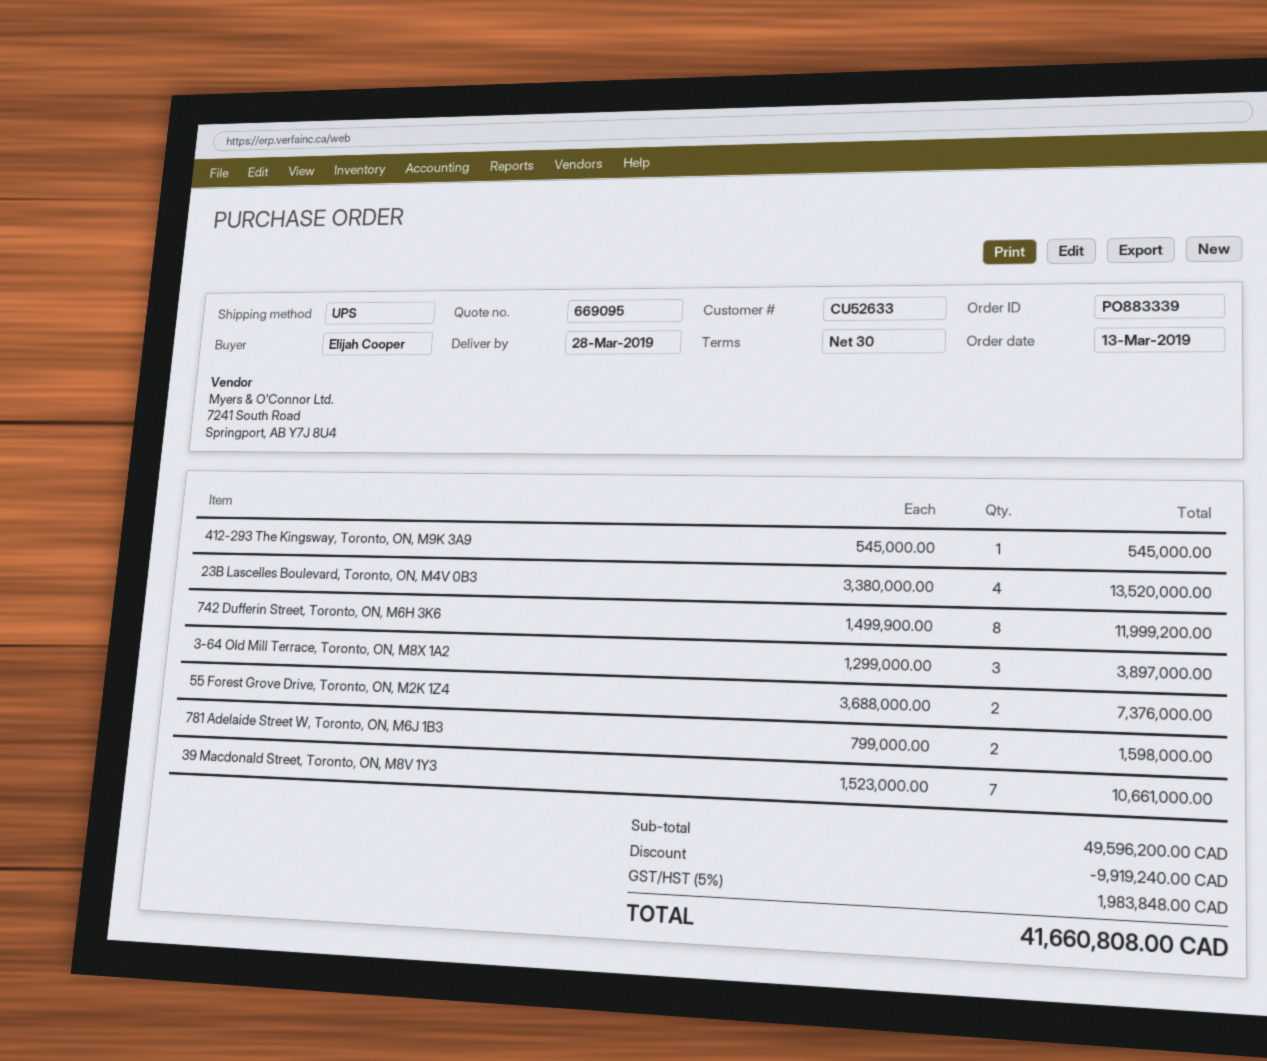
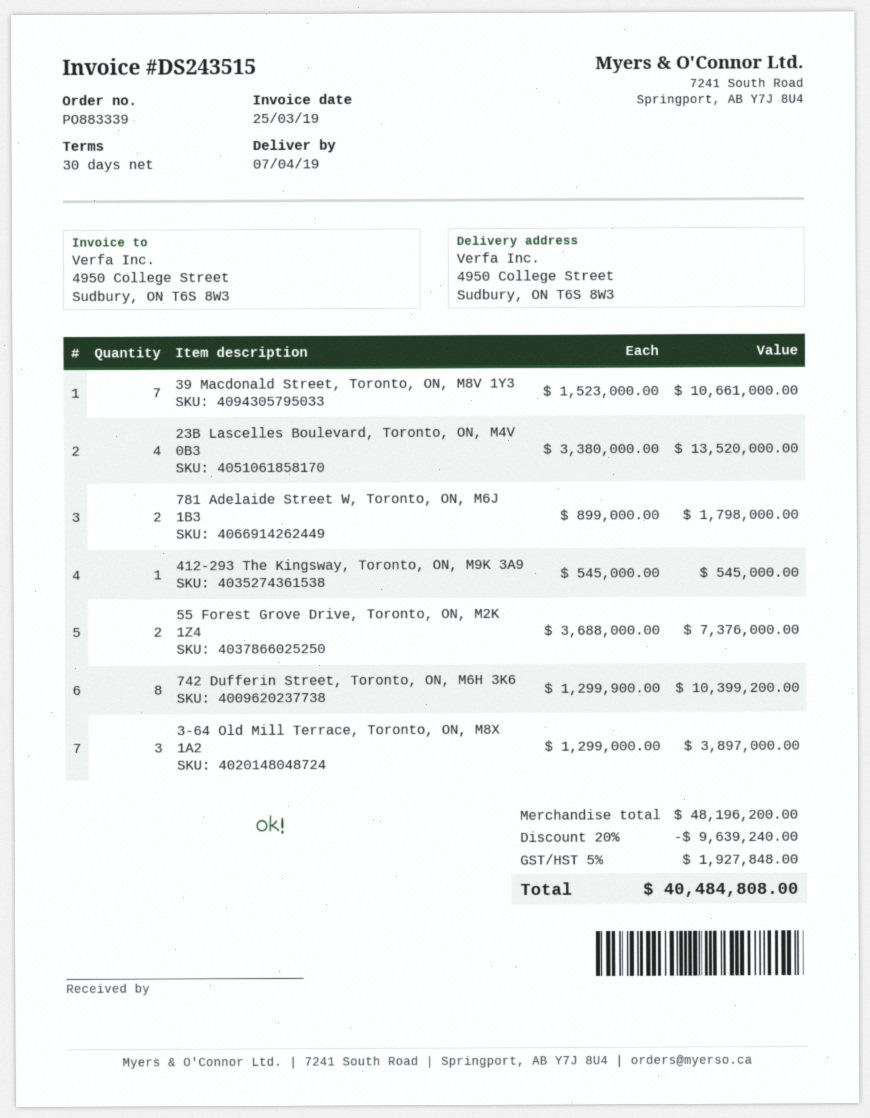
delivery date: 2019-03-28 -> 2019-04-07
742 Dufferin Street, Toronto, ON, M6H 3K6: 8 x 1499900.00 = 11999200.00 -> 8 x 1299900.00 = 10399200.00
781 Adelaide Street W, Toronto, ON, M6J 1B3: 2 x 799000.00 = 1598000.00 -> 2 x 899000.00 = 1798000.00
subtotal: 49596200.00 -> 48196200.00
discount: 9919240.00 -> 9639240.00
tax: 5% = 1983848.00 -> 5% = 1927848.00
total: 41660808.00 -> 40484808.00

